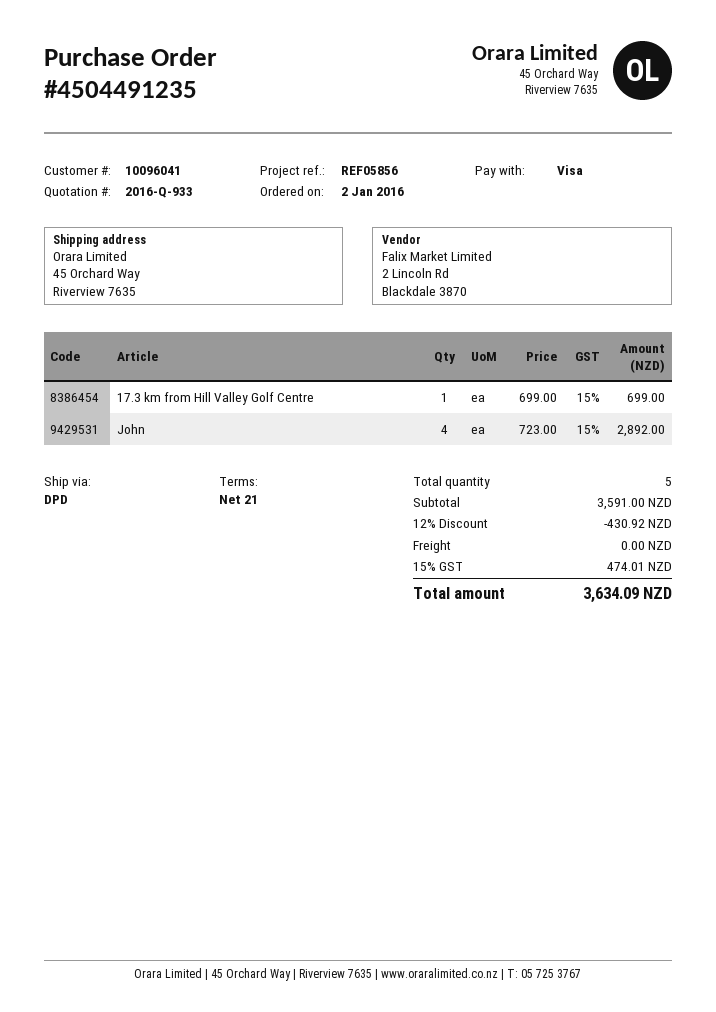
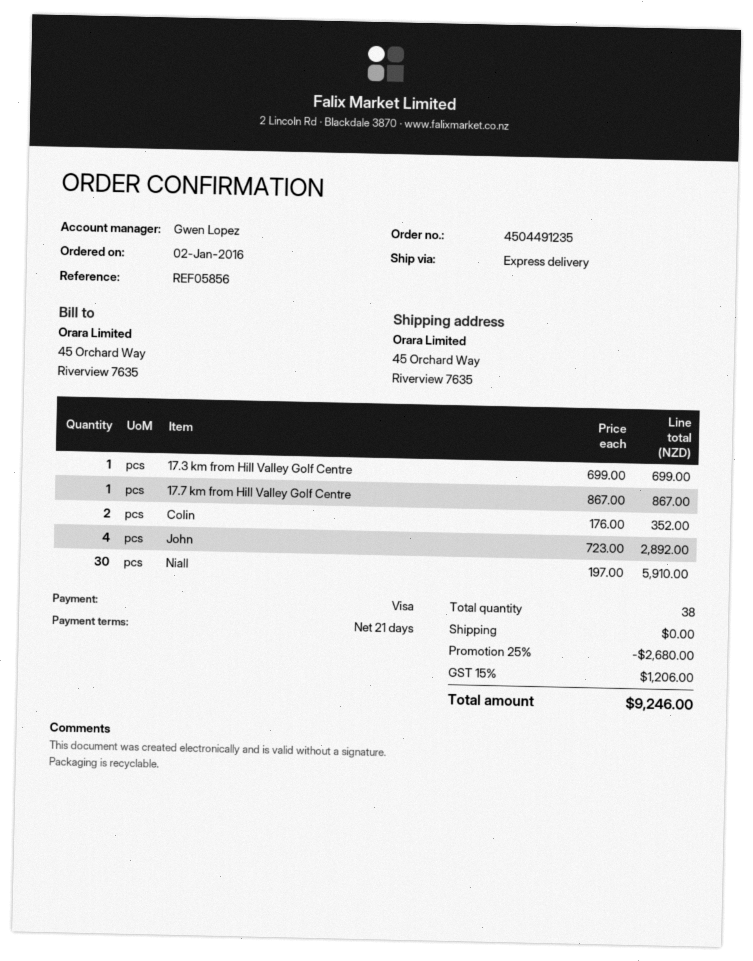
shipping method: DPD -> express
17.7 km from Hill Valley Golf Centre: none -> 1 x 867.00 = 867.00
Colin: none -> 2 x 176.00 = 352.00
Niall: none -> 30 x 197.00 = 5910.00
total quantity: 5 -> 38
discount: 12% = 430.92 -> 25% = 2680.00
tax: 15% = 474.01 -> 15% = 1206.00
total: 3634.09 -> 9246.00

